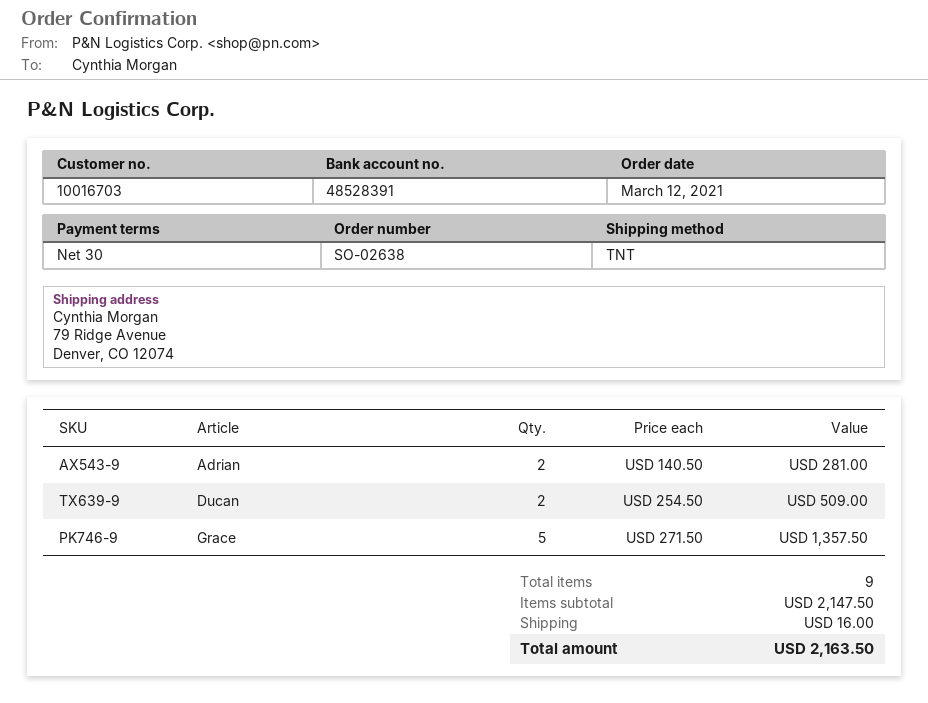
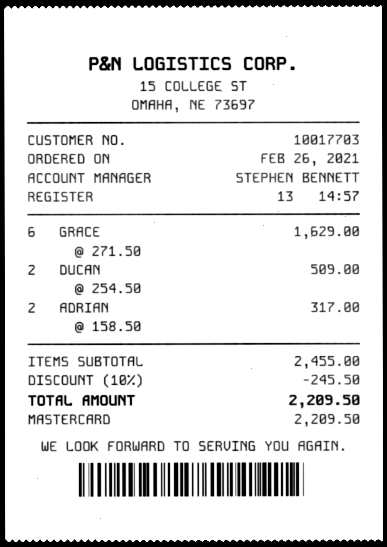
order date: 2021-03-12 -> 2021-02-26
customer number: 10016703 -> 10017703
Adrian: 2 x 140.50 = 281.00 -> 2 x 158.50 = 317.00
Grace: 5 x 271.50 = 1357.50 -> 6 x 271.50 = 1629.00
subtotal: 2147.50 -> 2455.00
discount: none -> 10% = 245.50
shipping: 16.00 -> none
total: 2163.50 -> 2209.50

